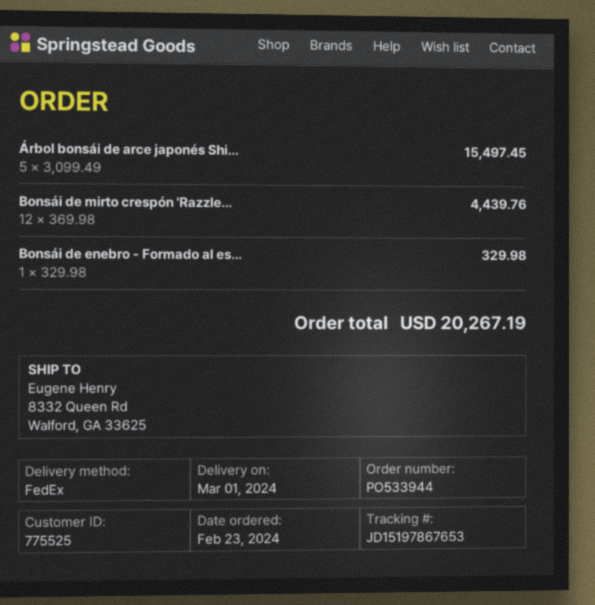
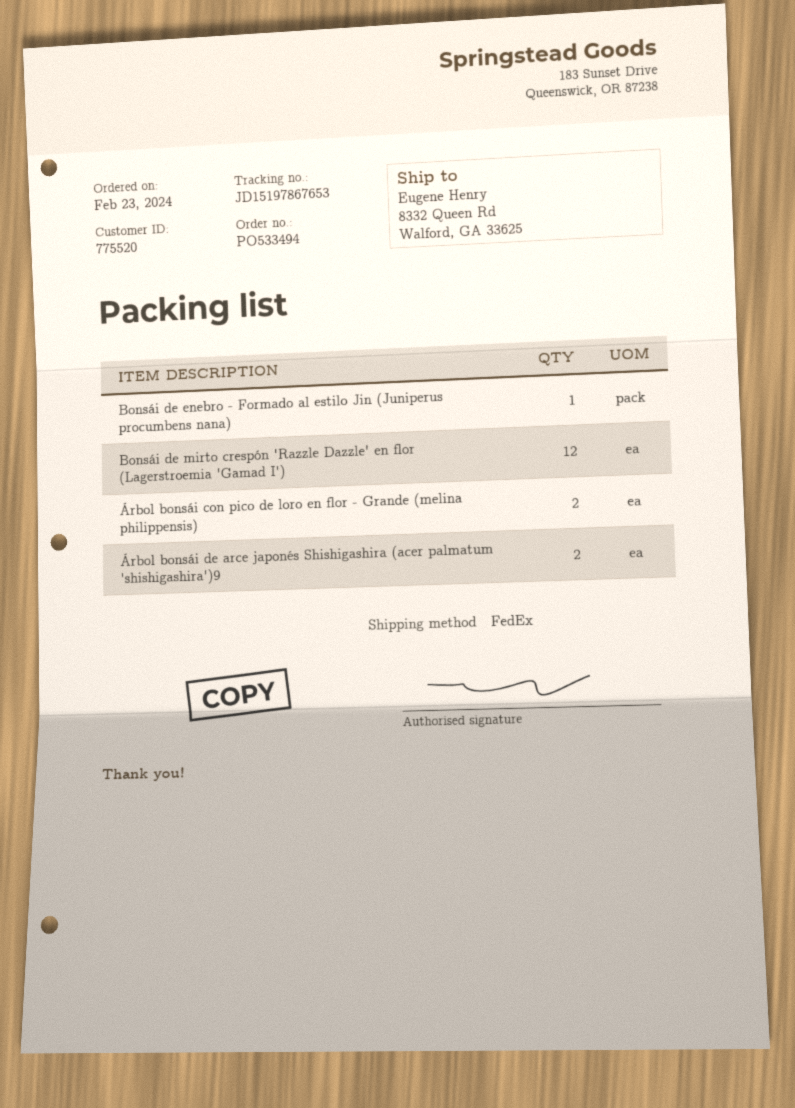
order number: PO533944 -> PO533494
customer number: 775525 -> 775520
Árbol bonsái de arce japonés Shi...: 5 -> 2
Árbol bonsái con pico de loro en flor - Grande (melina philippensis): none -> 2

